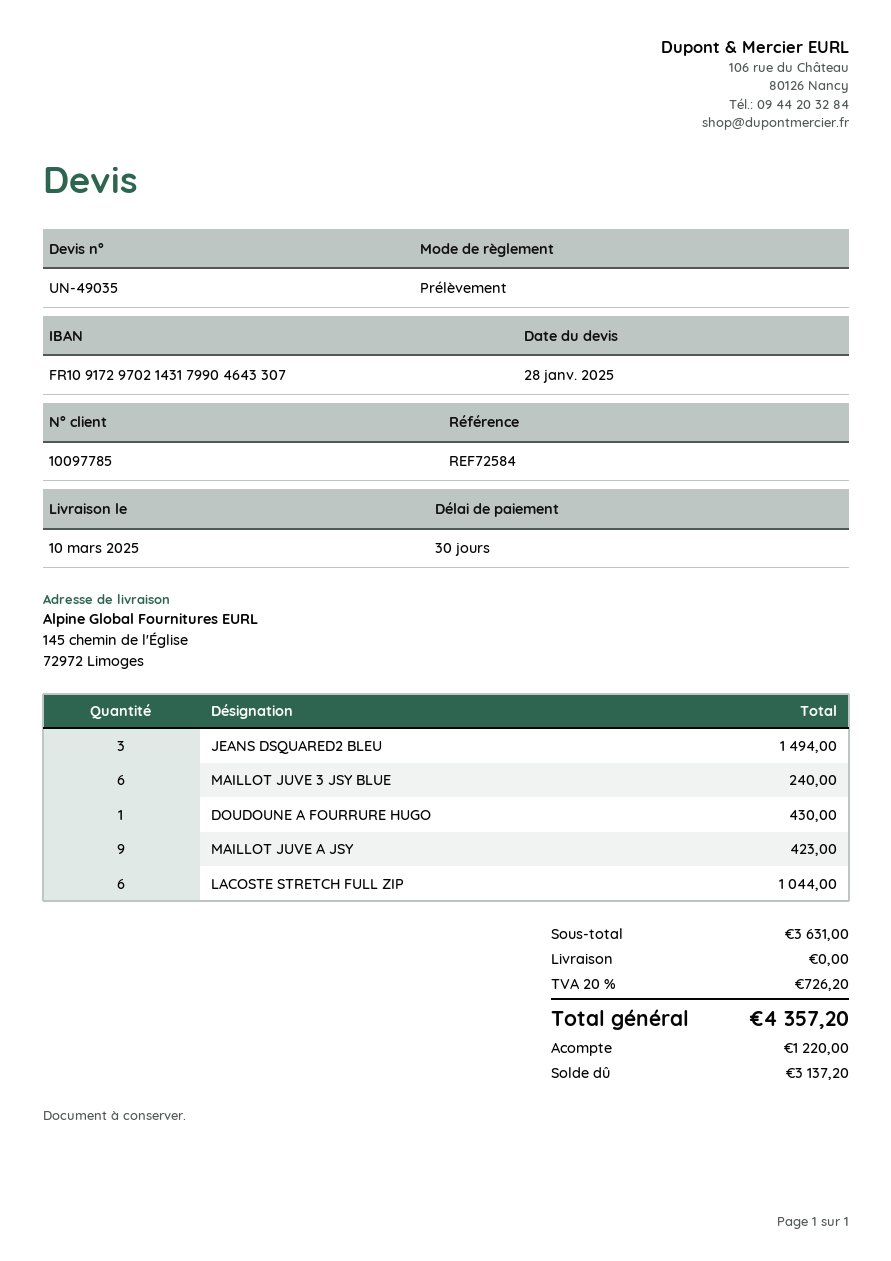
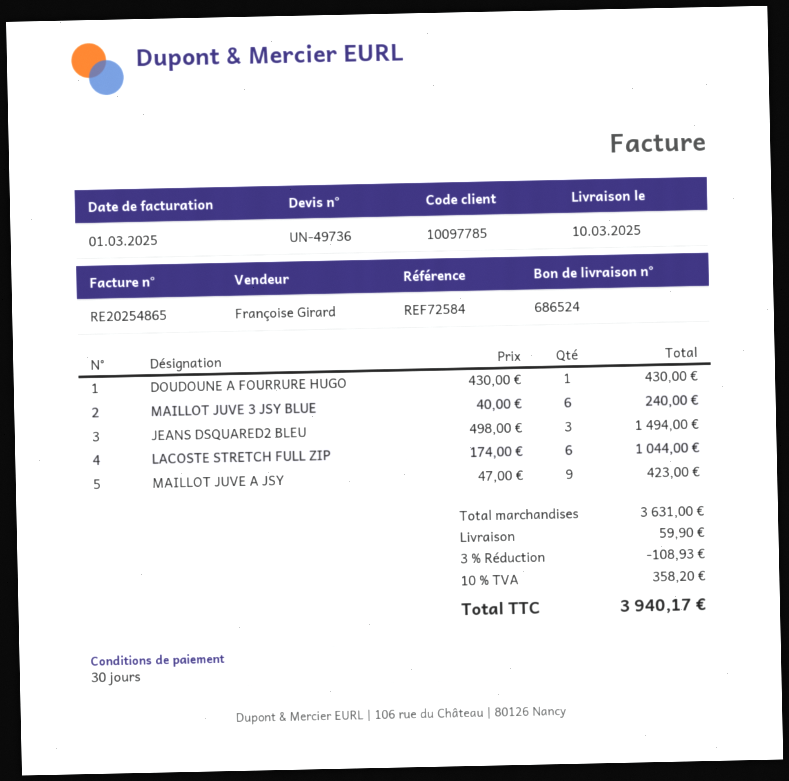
quote number: UN-49035 -> UN-49736
discount: none -> 3% = 108.93
shipping: 0.00 -> 59.90
tax: 20% = 726.20 -> 10% = 358.20
total: 4357.20 -> 3940.17

